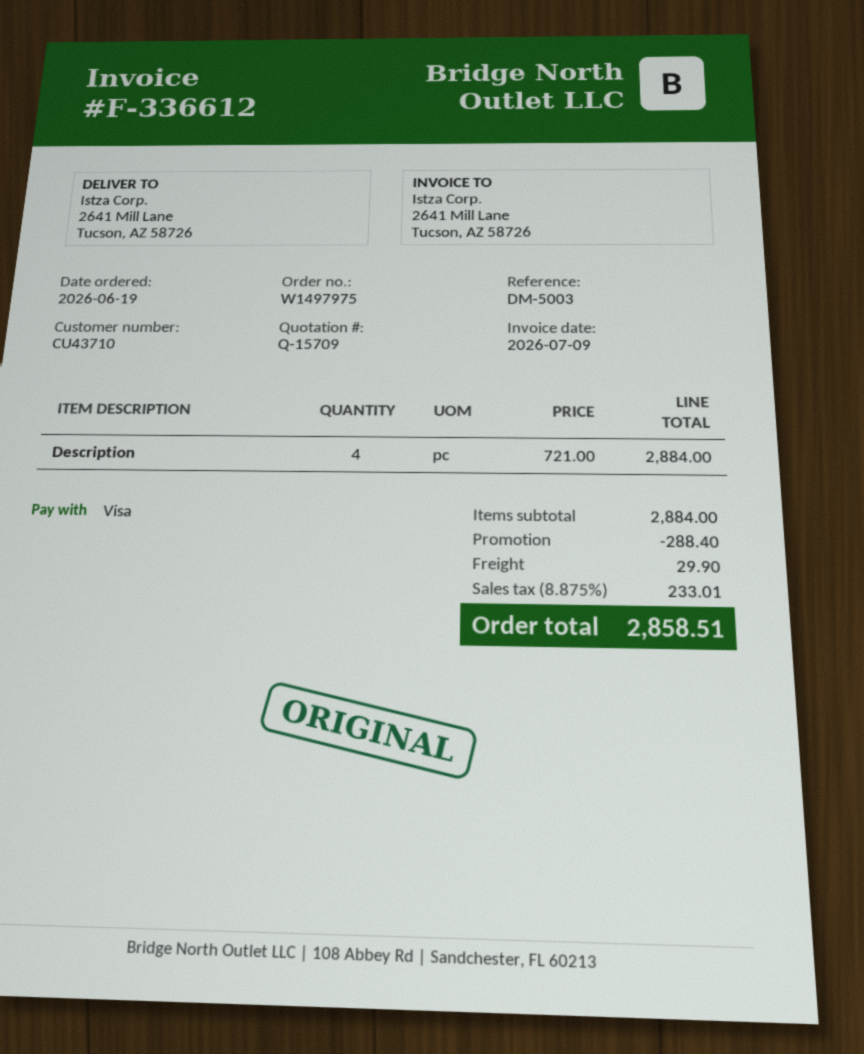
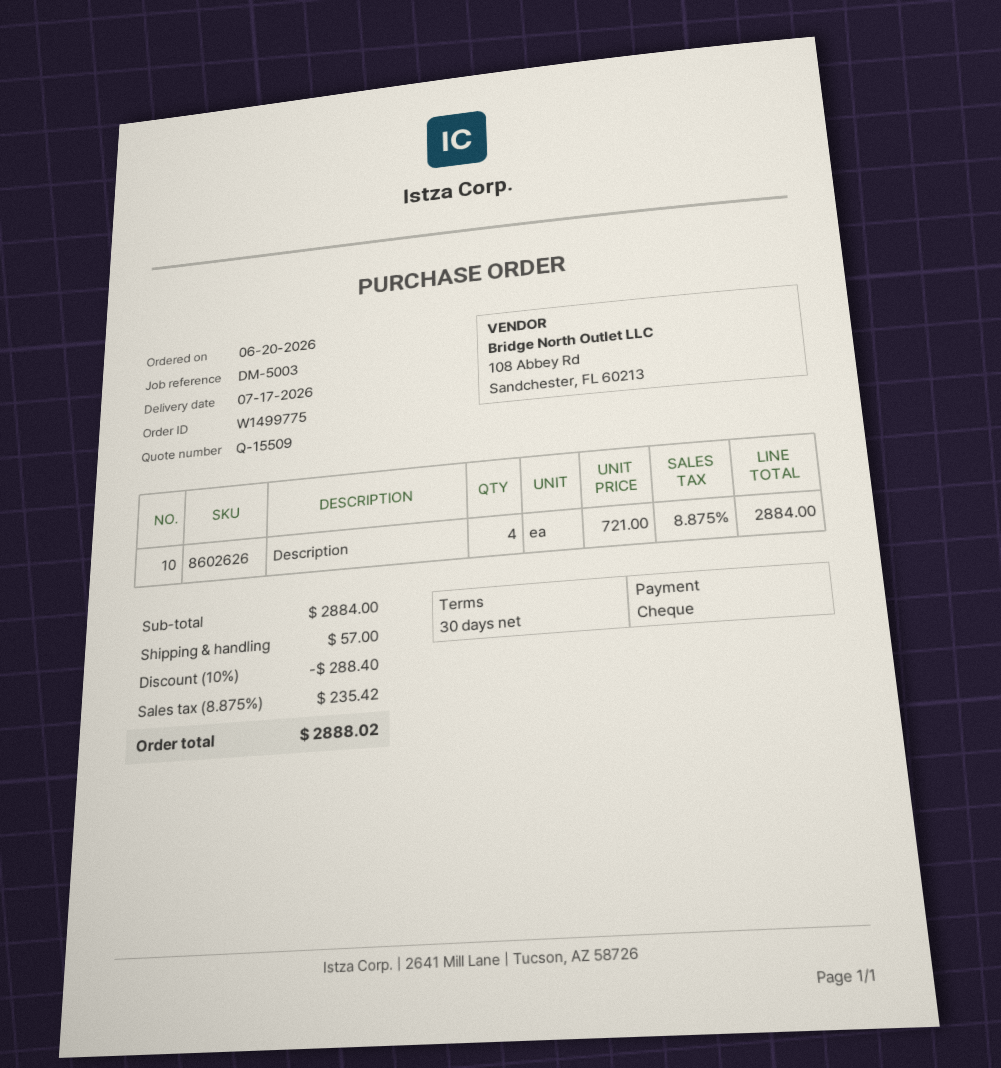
quote number: Q-15709 -> Q-15509
order number: W1497975 -> W1499775
order date: 2026-06-19 -> 2026-06-20
payment method: Visa -> cheque
shipping: 29.90 -> 57.00
tax: 8.875% = 233.01 -> 8.875% = 235.42
total: 2858.51 -> 2888.02

